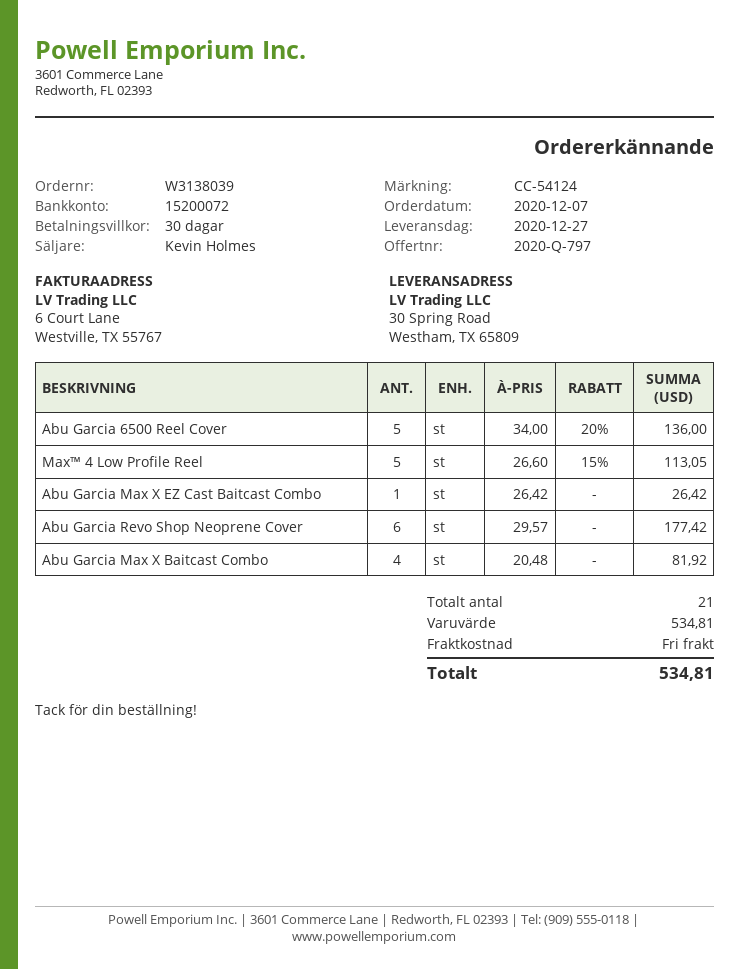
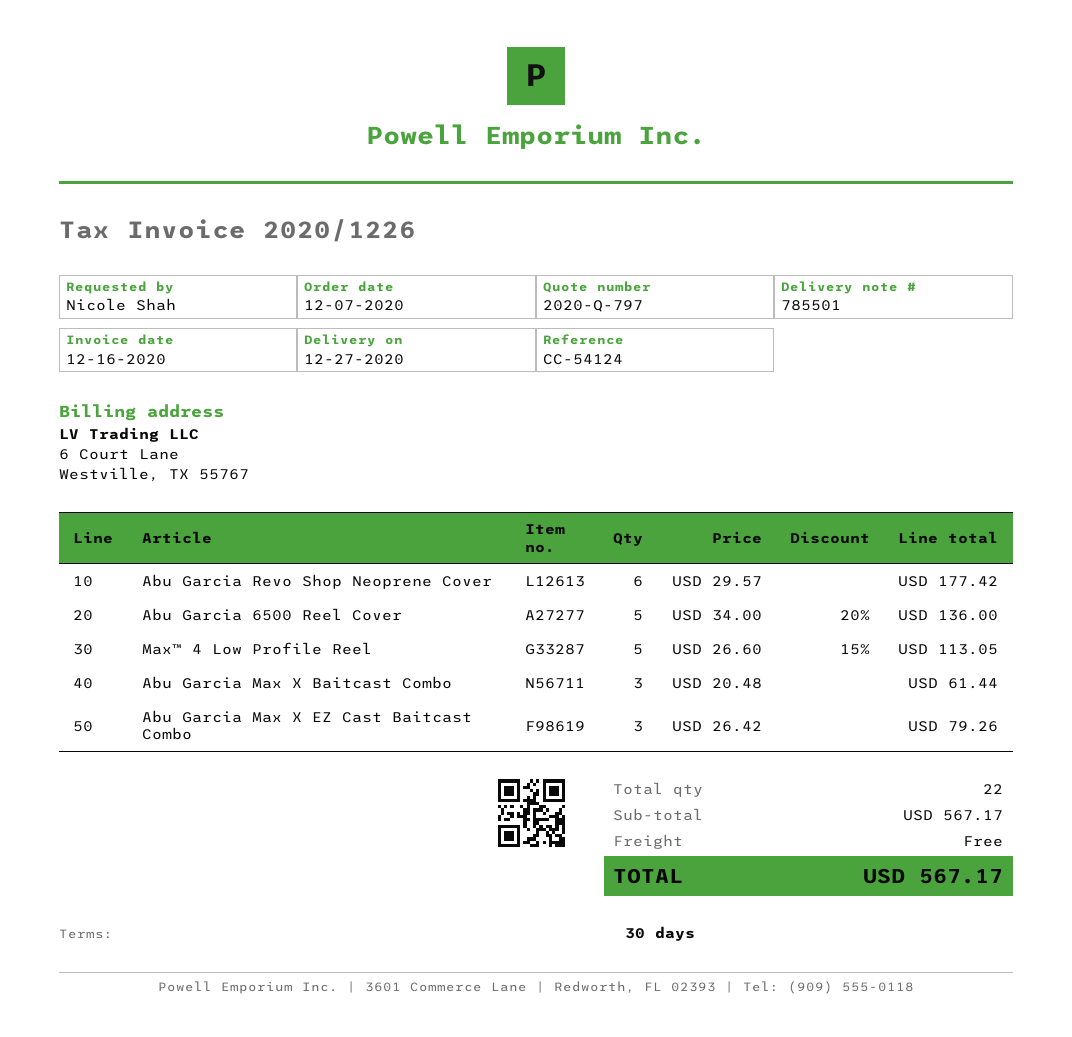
Abu Garcia Max X EZ Cast Baitcast Combo: 1 x 26.42 = 26.42 -> 3 x 26.42 = 79.26
Abu Garcia Max X Baitcast Combo: 4 x 20.48 = 81.92 -> 3 x 20.48 = 61.44
total quantity: 21 -> 22
subtotal: 534.81 -> 567.17
total: 534.81 -> 567.17

